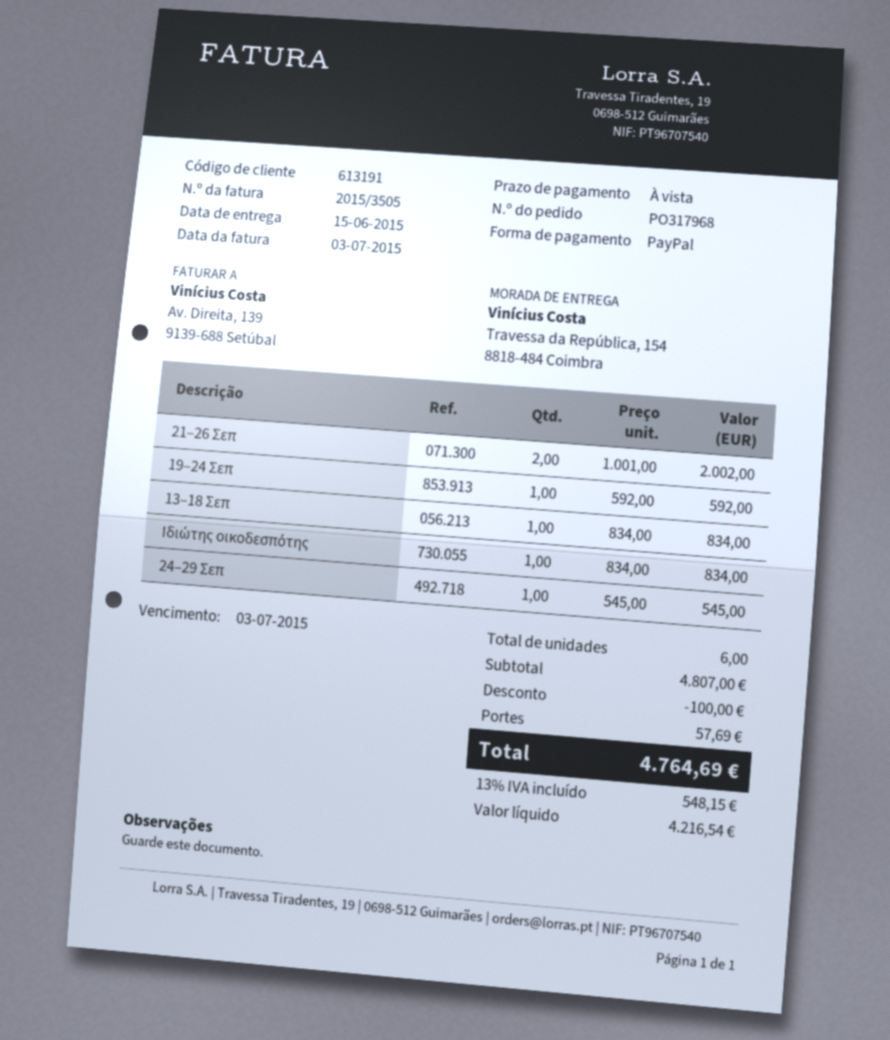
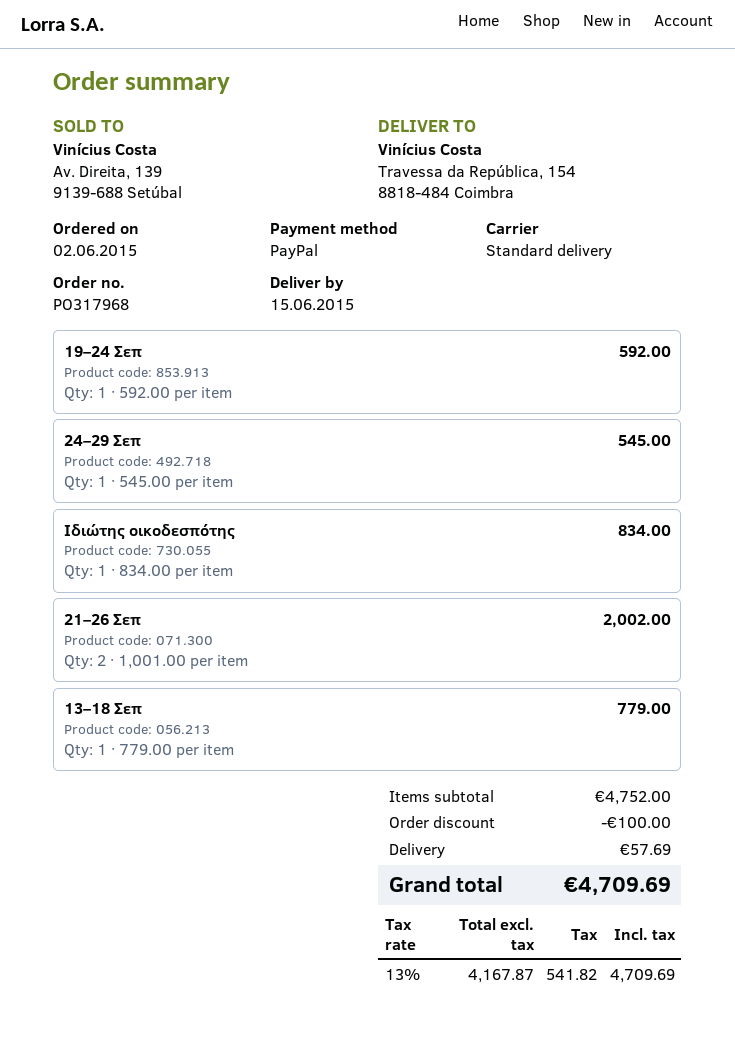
13–18 Σεπ: 1 x 834.00 = 834.00 -> 1 x 779.00 = 779.00
subtotal: 4807.00 -> 4752.00
net: 4216.54 -> 4167.87
tax: 13% = 548.15 -> 13% = 541.82
total: 4764.69 -> 4709.69

